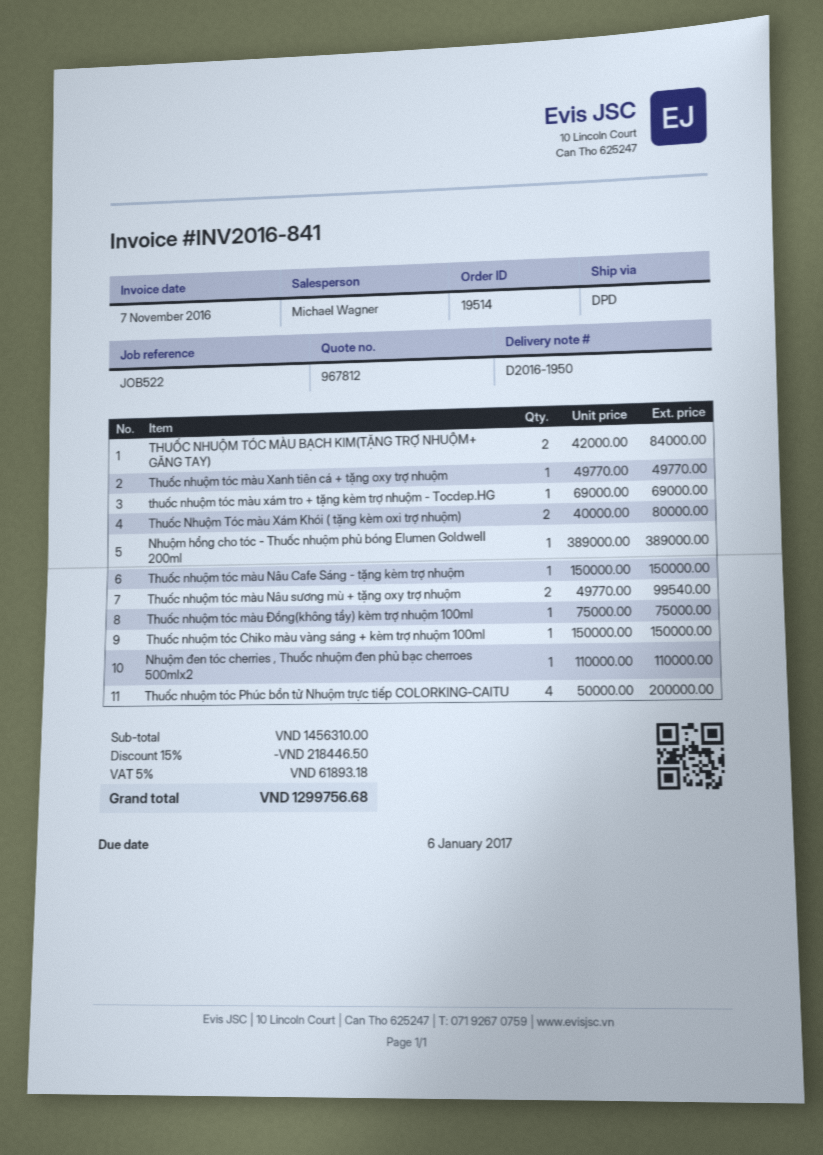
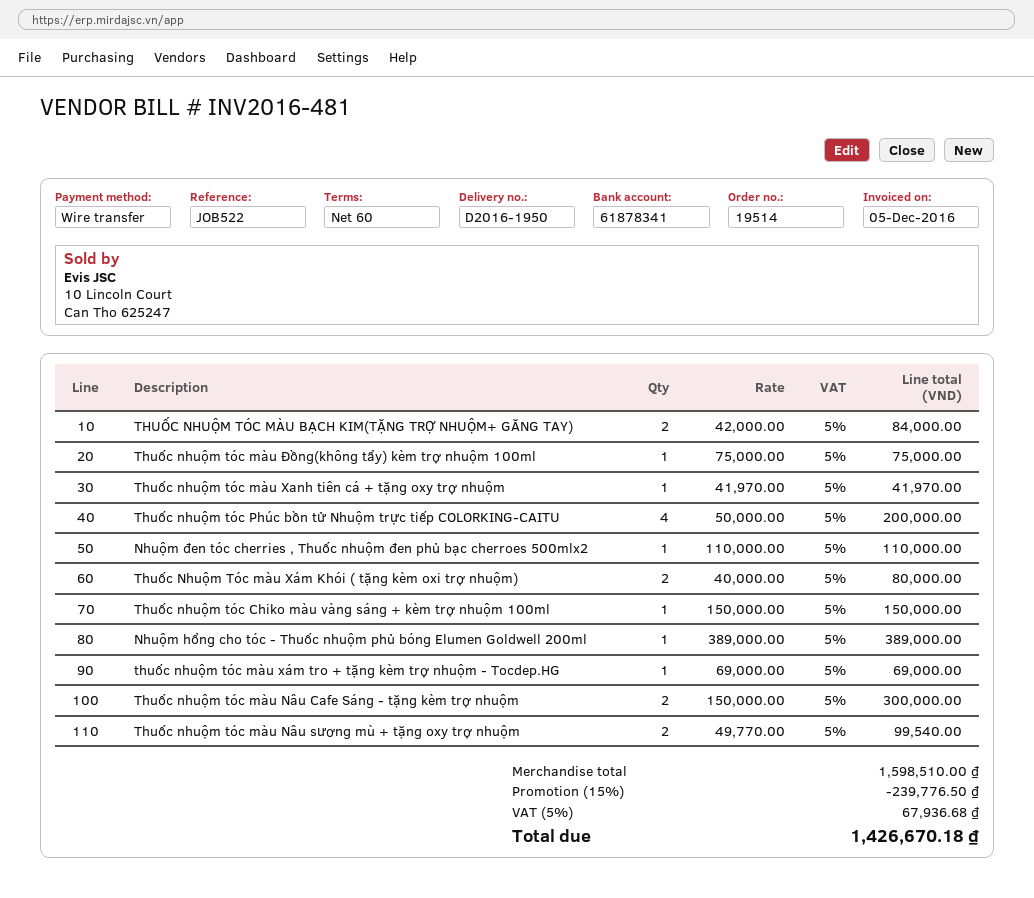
invoice number: INV2016-841 -> INV2016-481
invoice date: 2016-11-07 -> 2016-12-05
Thuốc nhuộm tóc màu Xanh tiên cá + tặng oxy trợ nhuộm: 1 x 49770.00 = 49770.00 -> 1 x 41970.00 = 41970.00
Thuốc nhuộm tóc màu Nâu Cafe Sáng - tặng kèm trợ nhuộm: 1 x 150000.00 = 150000.00 -> 2 x 150000.00 = 300000.00
subtotal: 1456310.00 -> 1598510.00
discount: 15% = 218446.50 -> 15% = 239776.50
tax: 5% = 61893.18 -> 5% = 67936.68
total: 1299756.68 -> 1426670.18

